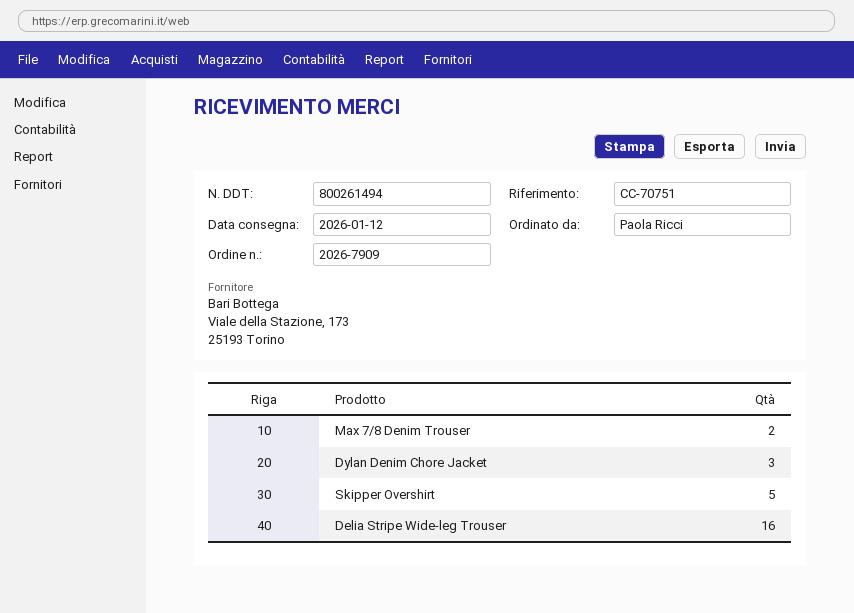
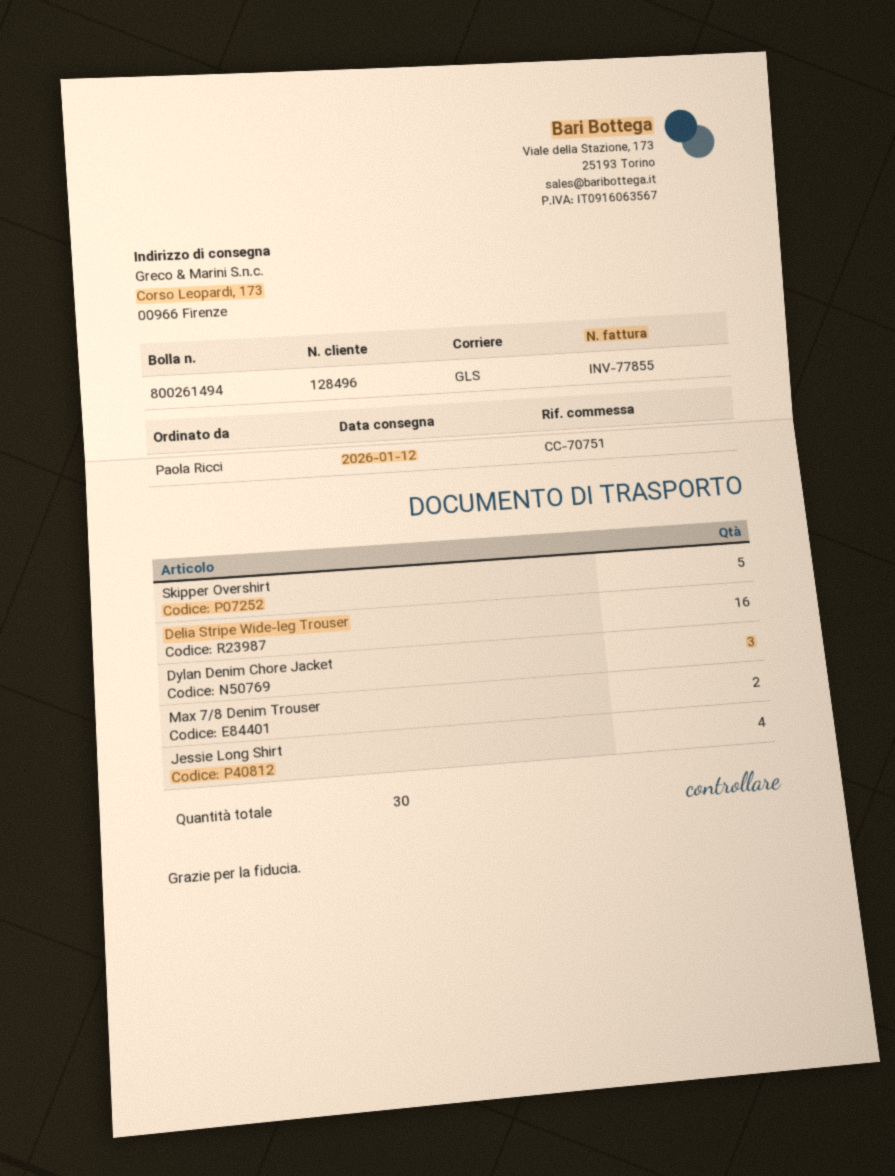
Jessie Long Shirt: none -> 4

